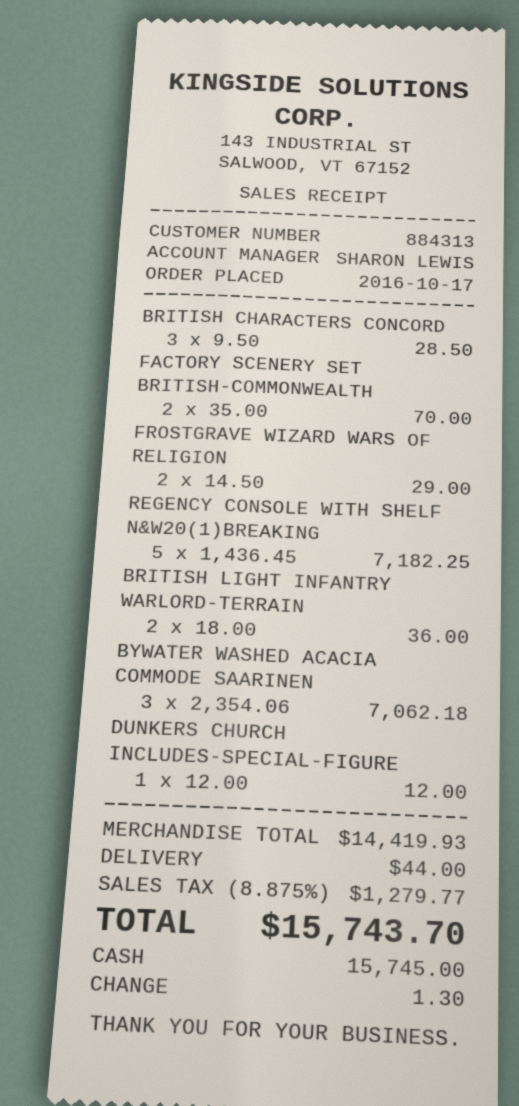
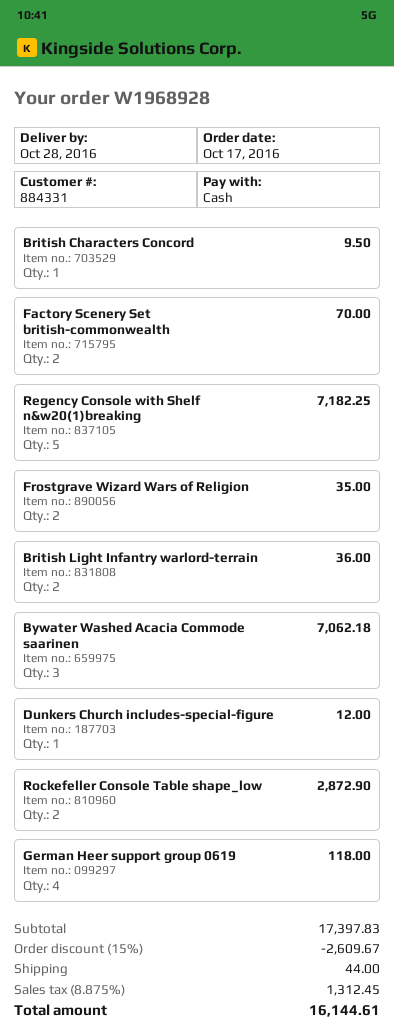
customer number: 884313 -> 884331
BRITISH CHARACTERS CONCORD: 3 for 28.50 -> 1 for 9.50
FROSTGRAVE WIZARD WARS OF RELIGION: 2 for 29.00 -> 2 for 35.00
Rockefeller Console Table shape_low: none -> 2 for 2872.90
German Heer support group 0619: none -> 4 for 118.00
subtotal: 14419.93 -> 17397.83
discount: none -> 15% = 2609.67
tax: 8.875% = 1279.77 -> 8.875% = 1312.45
total: 15743.70 -> 16144.61

